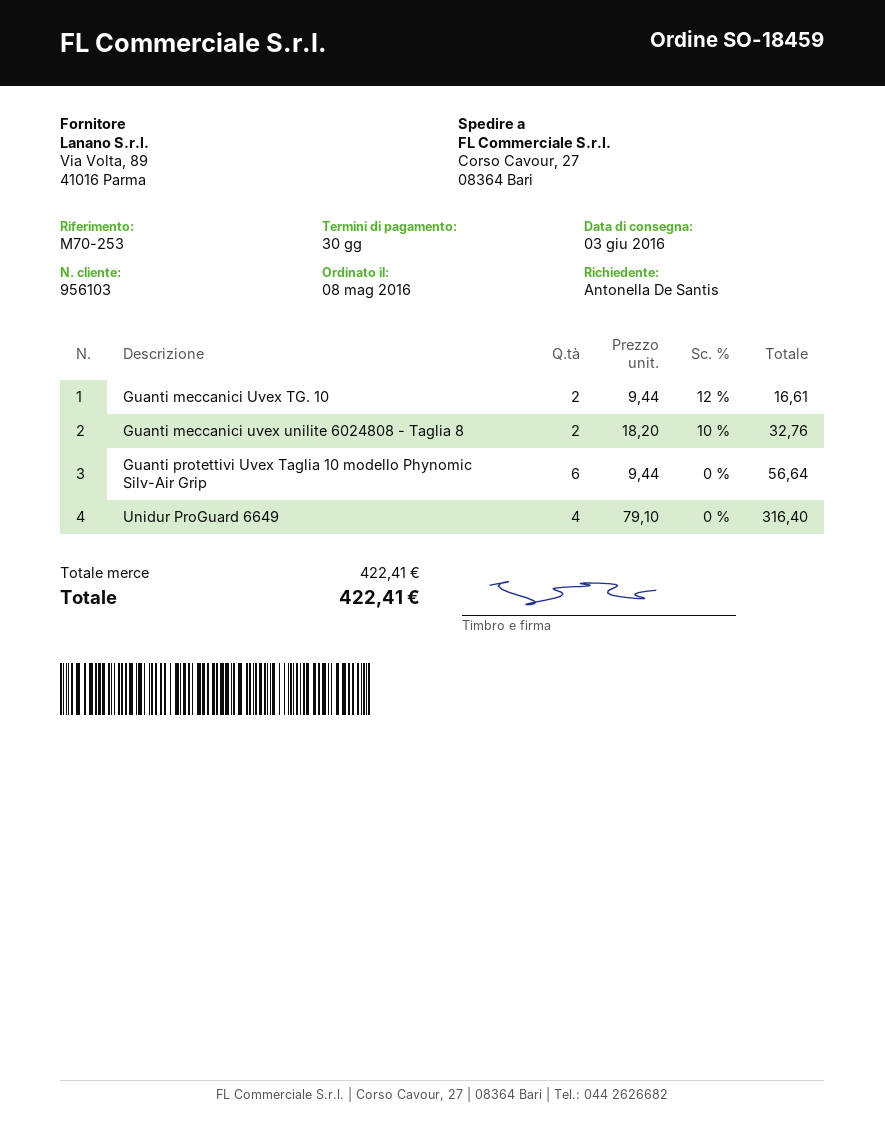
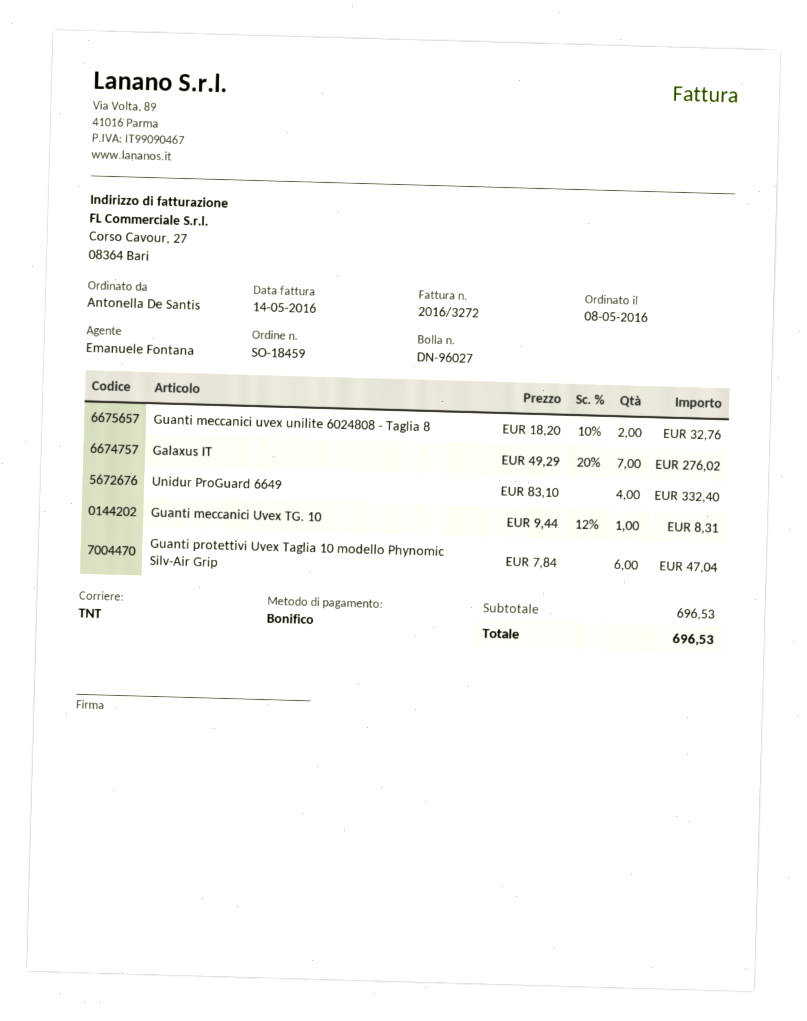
Guanti meccanici Uvex TG. 10: 2 x 9.44 - 12% = 16.61 -> 1 x 9.44 - 12% = 8.31
Guanti protettivi Uvex Taglia 10 modello Phynomic Silv-Air Grip: 6 x 9.44 = 56.64 -> 6 x 7.84 = 47.04
Unidur ProGuard 6649: 4 x 79.10 = 316.40 -> 4 x 83.10 = 332.40
Galaxus IT: none -> 7 x 49.29 - 20% = 276.02
subtotal: 422.41 -> 696.53
total: 422.41 -> 696.53

